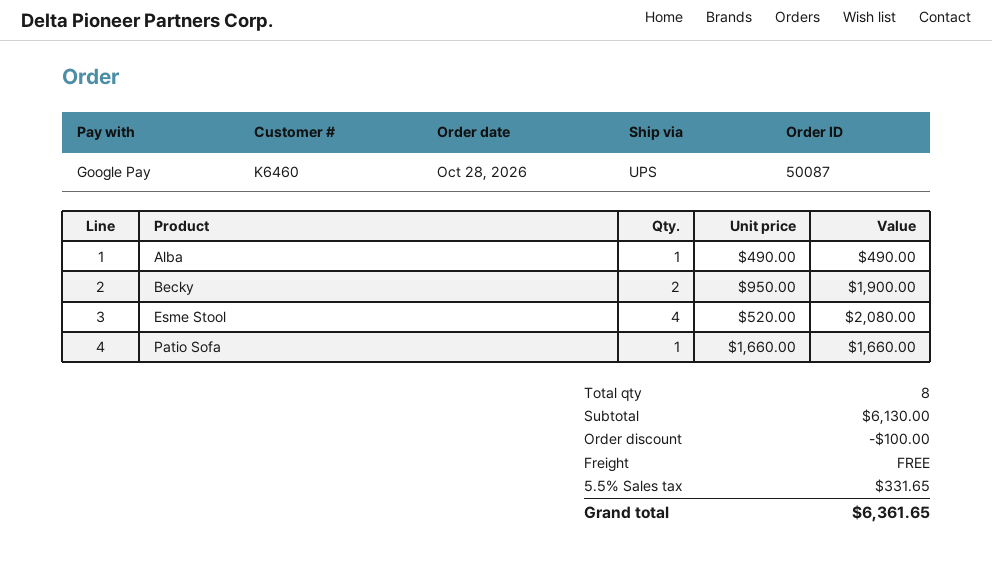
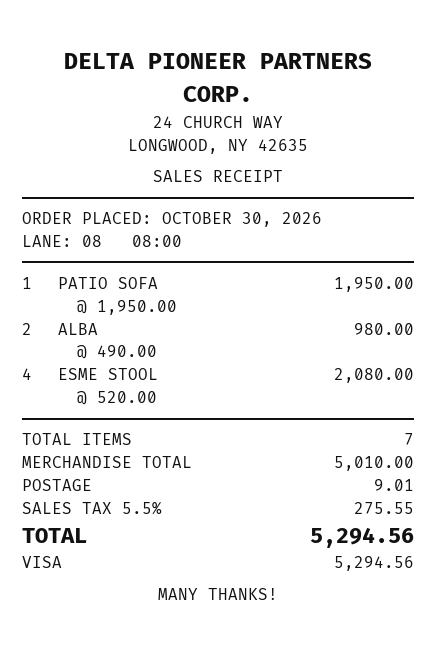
order date: 2026-10-28 -> 2026-10-30
payment method: Google Pay -> Visa
Alba: 1 x 490.00 = 490.00 -> 2 x 490.00 = 980.00
Becky: 2 x 950.00 = 1900.00 -> none
Patio Sofa: 1 x 1660.00 = 1660.00 -> 1 x 1950.00 = 1950.00
total quantity: 8 -> 7
subtotal: 6130.00 -> 5010.00
discount: 100.00 -> none
shipping: 0.00 -> 9.01
tax: 5.5% = 331.65 -> 5.5% = 275.55
total: 6361.65 -> 5294.56

